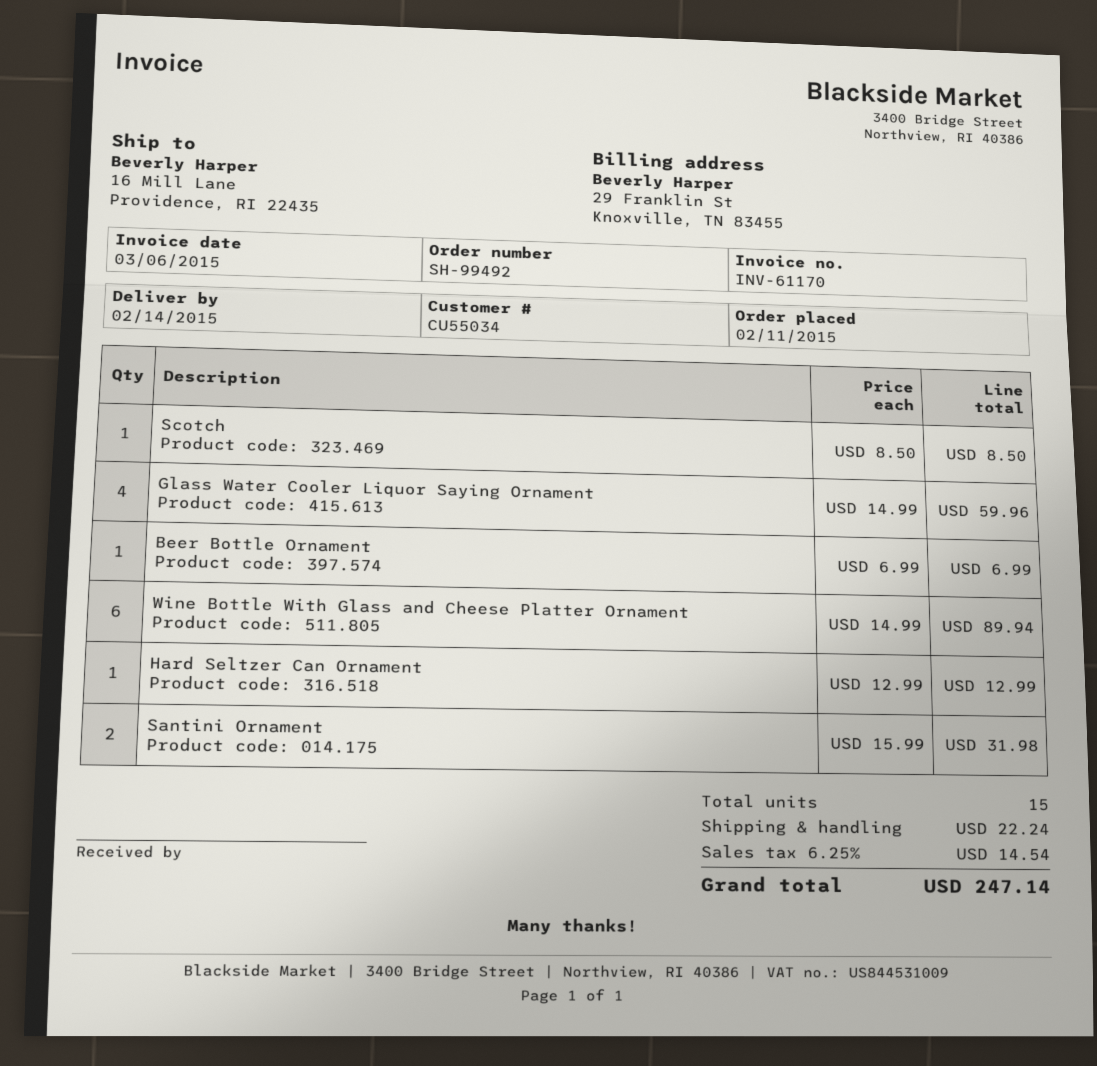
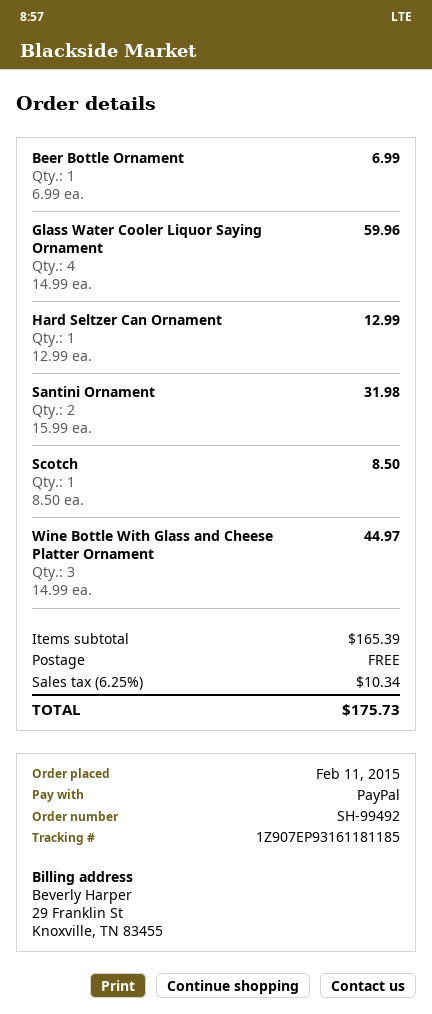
Wine Bottle With Glass and Cheese Platter Ornament: 6 x 14.99 = 89.94 -> 3 x 14.99 = 44.97
shipping: 22.24 -> 0.00
tax: 6.25% = 14.54 -> 6.25% = 10.34
total: 247.14 -> 175.73

